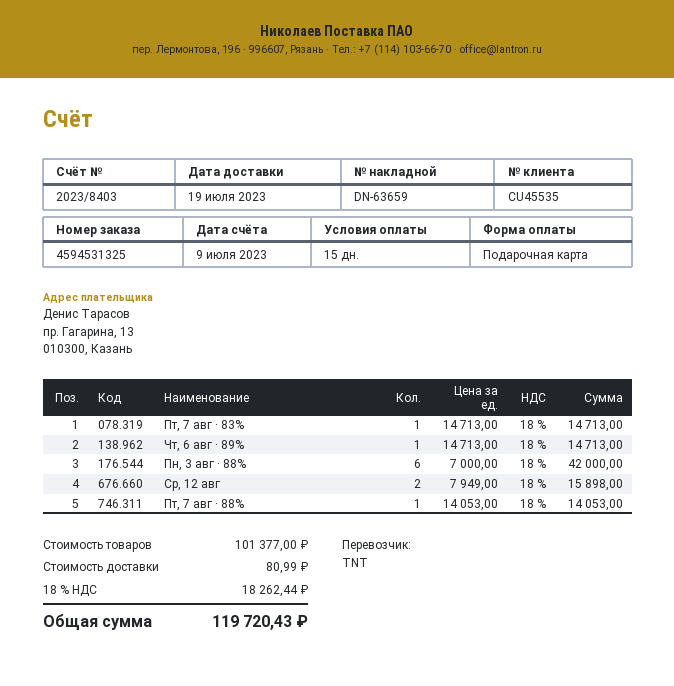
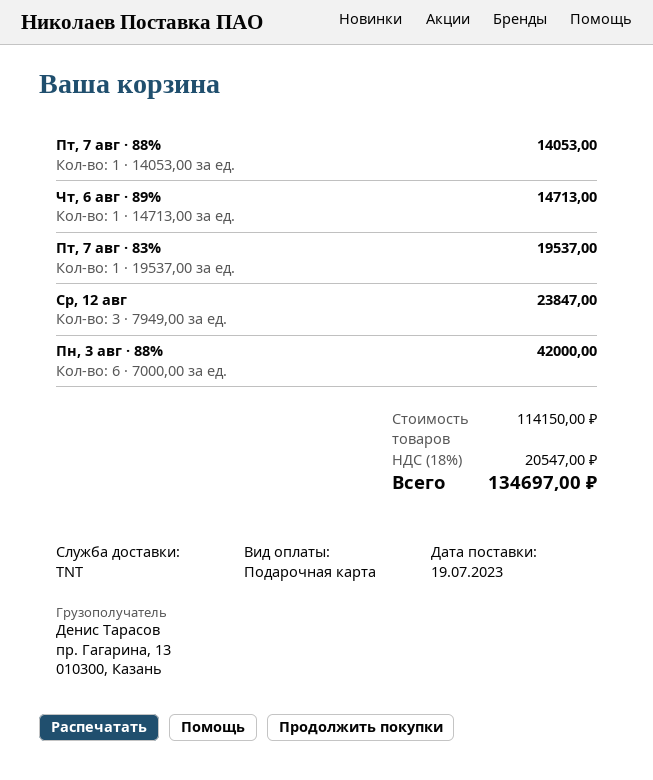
Пт, 7 авг · 83%: 1 x 14713.00 = 14713.00 -> 1 x 19537.00 = 19537.00
Ср, 12 авг: 2 x 7949.00 = 15898.00 -> 3 x 7949.00 = 23847.00
subtotal: 101377.00 -> 114150.00
shipping: 80.99 -> none
tax: 18% = 18262.44 -> 18% = 20547.00
total: 119720.43 -> 134697.00

